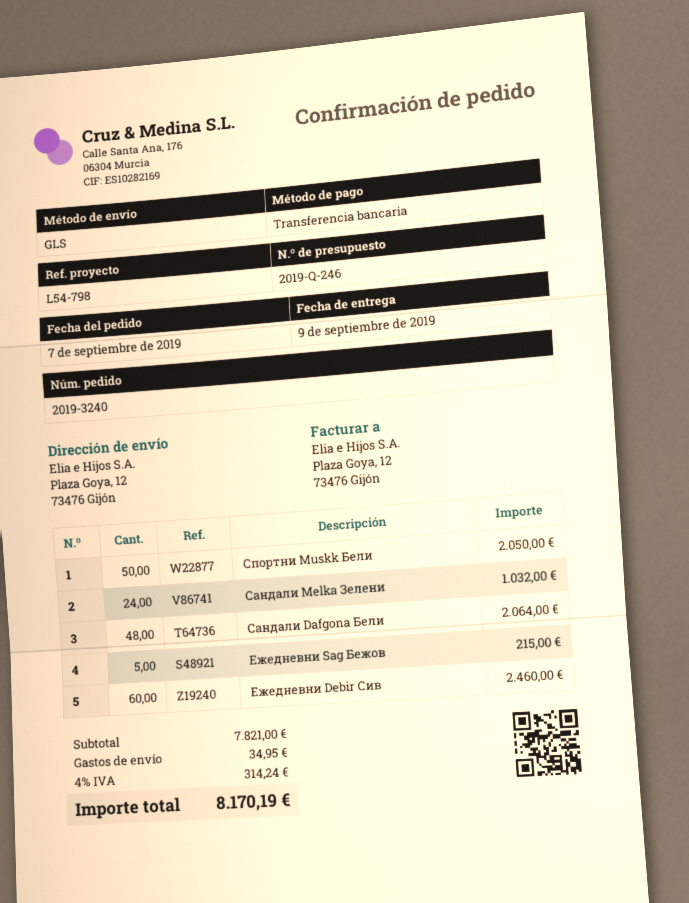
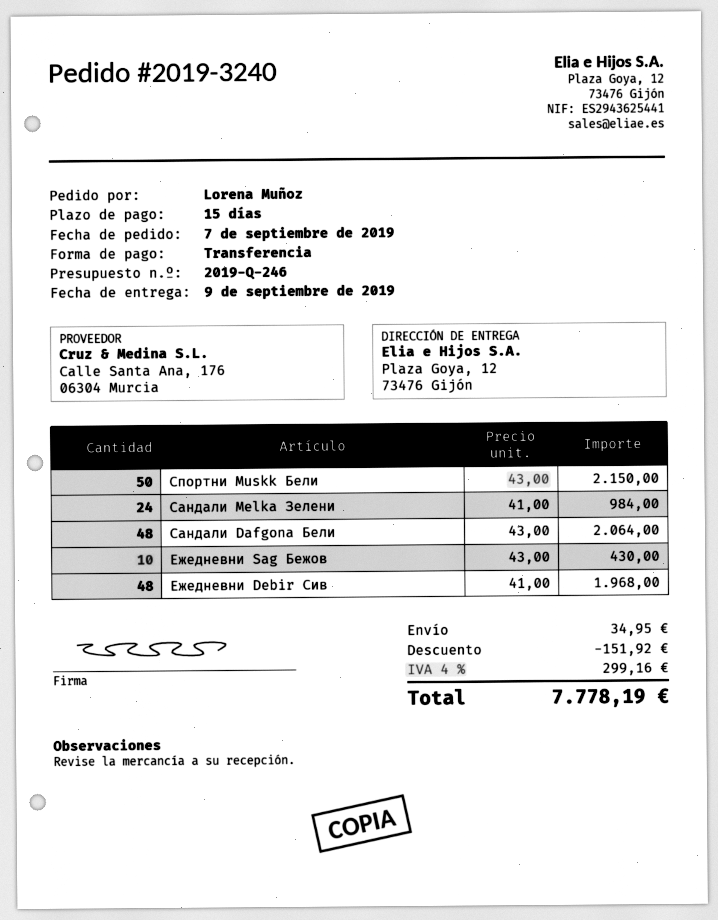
Спортни Muskk Бели: 50 for 2050.00 -> 50 for 2150.00
Сандали Melka Зелени: 24 for 1032.00 -> 24 for 984.00
Ежедневни Sag Бежов: 5 for 215.00 -> 10 for 430.00
Ежедневни Debir Сив: 60 for 2460.00 -> 48 for 1968.00
discount: none -> 151.92
tax: 4% = 314.24 -> 4% = 299.16
total: 8170.19 -> 7778.19

